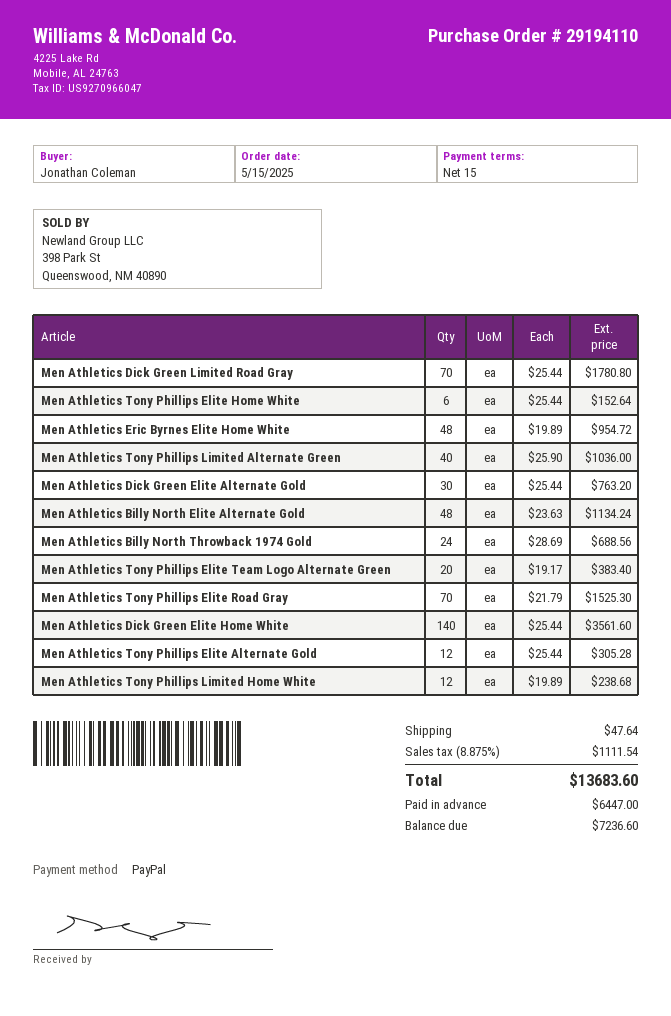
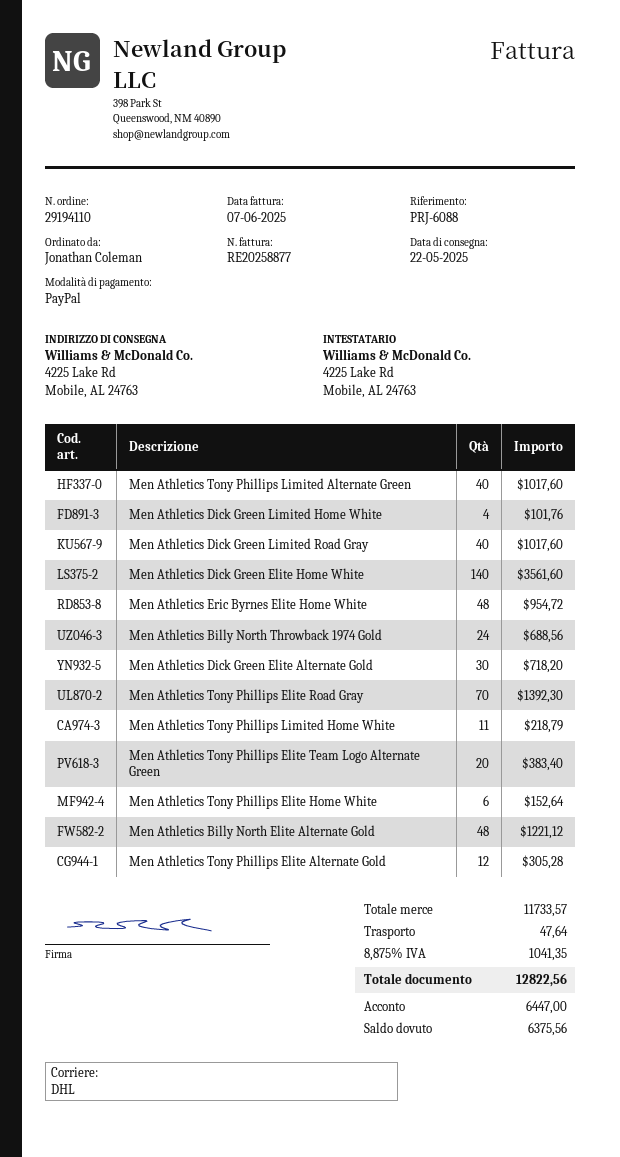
Men Athletics Dick Green Limited Road Gray: 70 for 1780.80 -> 40 for 1017.60
Men Athletics Tony Phillips Limited Alternate Green: 40 for 1036.00 -> 40 for 1017.60
Men Athletics Dick Green Elite Alternate Gold: 30 for 763.20 -> 30 for 718.20
Men Athletics Billy North Elite Alternate Gold: 48 for 1134.24 -> 48 for 1221.12
Men Athletics Tony Phillips Elite Road Gray: 70 for 1525.30 -> 70 for 1392.30
Men Athletics Tony Phillips Limited Home White: 12 for 238.68 -> 11 for 218.79
Men Athletics Dick Green Limited Home White: none -> 4 for 101.76
tax: 8.875% = 1111.54 -> 8.875% = 1041.35
total: 13683.60 -> 12822.56
balance: 7236.60 -> 6375.56

